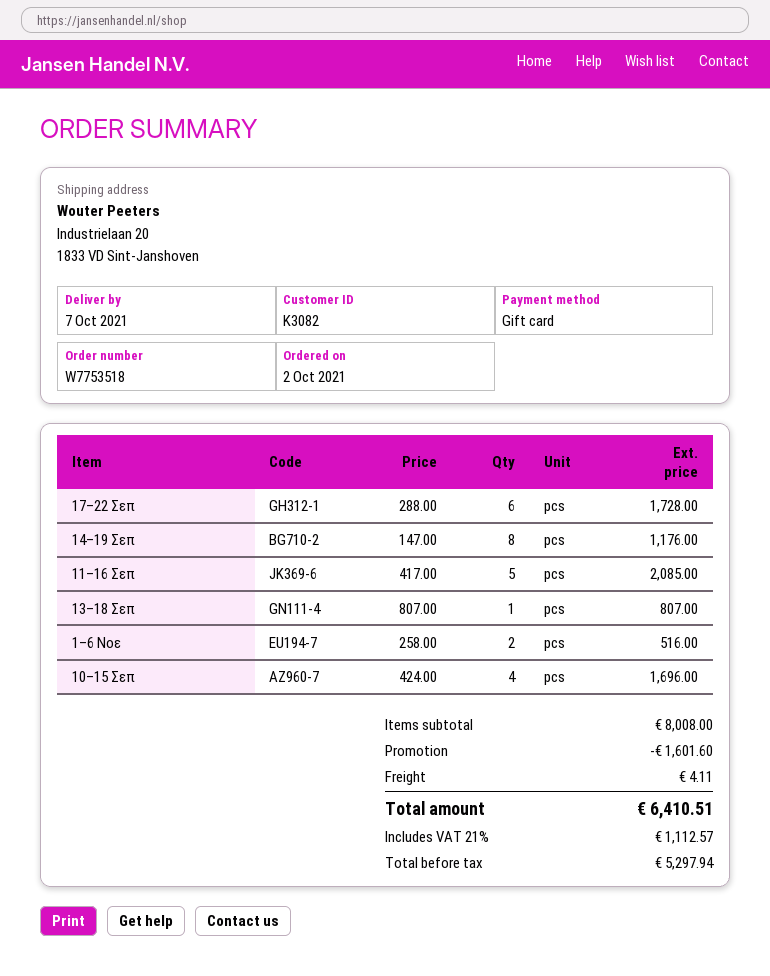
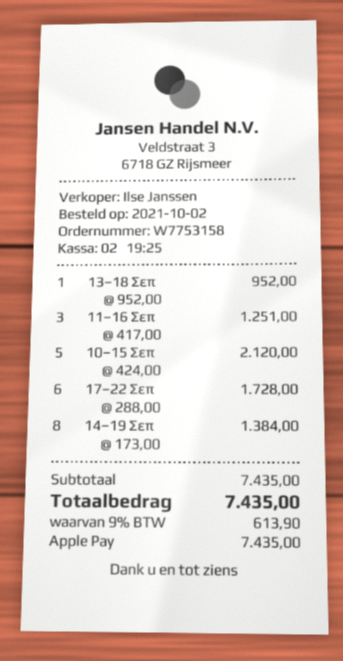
order number: W7753518 -> W7753158
payment method: gift card -> Apple Pay
14–19 Σεπ: 8 x 147.00 = 1176.00 -> 8 x 173.00 = 1384.00
11–16 Σεπ: 5 x 417.00 = 2085.00 -> 3 x 417.00 = 1251.00
13–18 Σεπ: 1 x 807.00 = 807.00 -> 1 x 952.00 = 952.00
1–6 Νοε: 2 x 258.00 = 516.00 -> none
10–15 Σεπ: 4 x 424.00 = 1696.00 -> 5 x 424.00 = 2120.00
subtotal: 8008.00 -> 7435.00
discount: 1601.60 -> none
shipping: 4.11 -> none
tax: 21% = 1112.57 -> 9% = 613.90
total: 6410.51 -> 7435.00

